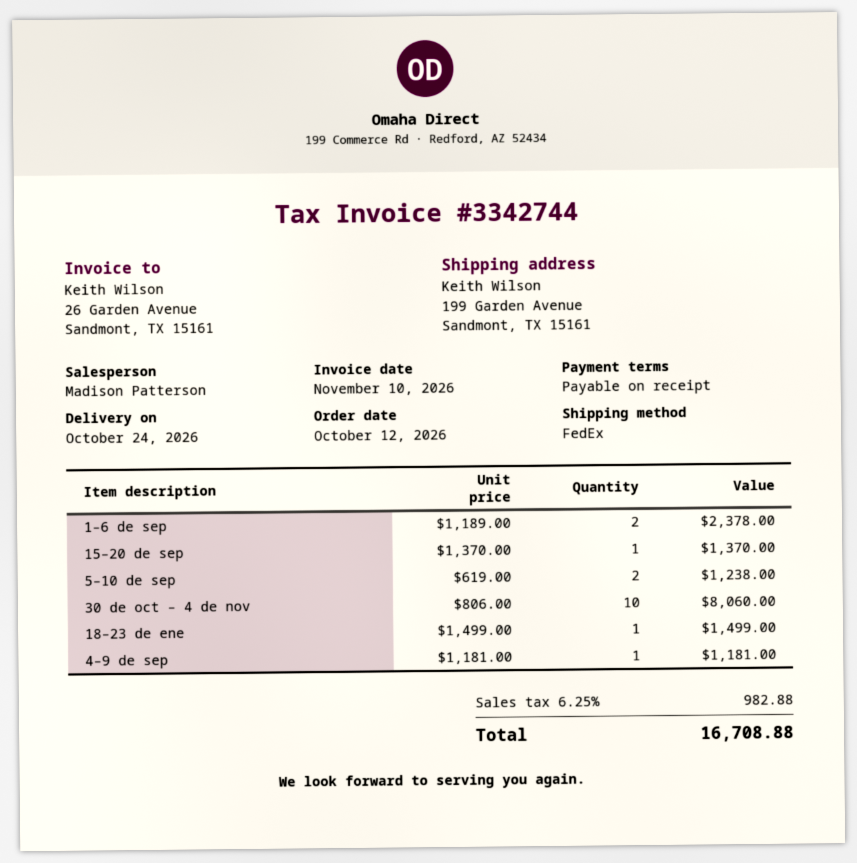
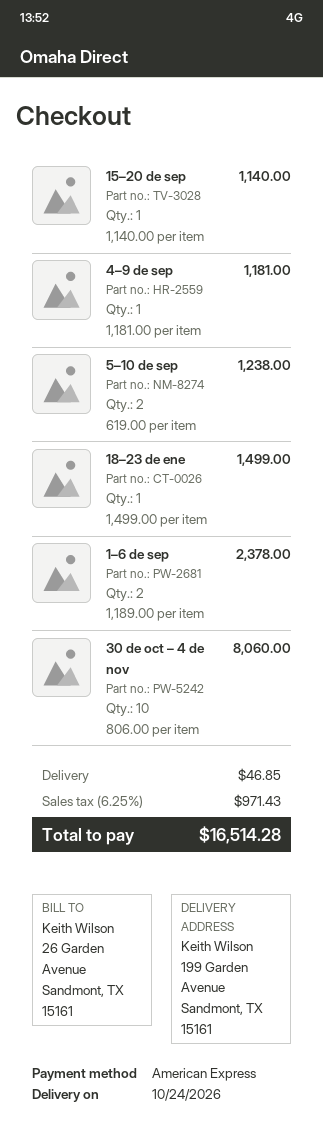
15–20 de sep: 1 x 1370.00 = 1370.00 -> 1 x 1140.00 = 1140.00
shipping: none -> 46.85
tax: 6.25% = 982.88 -> 6.25% = 971.43
total: 16708.88 -> 16514.28

